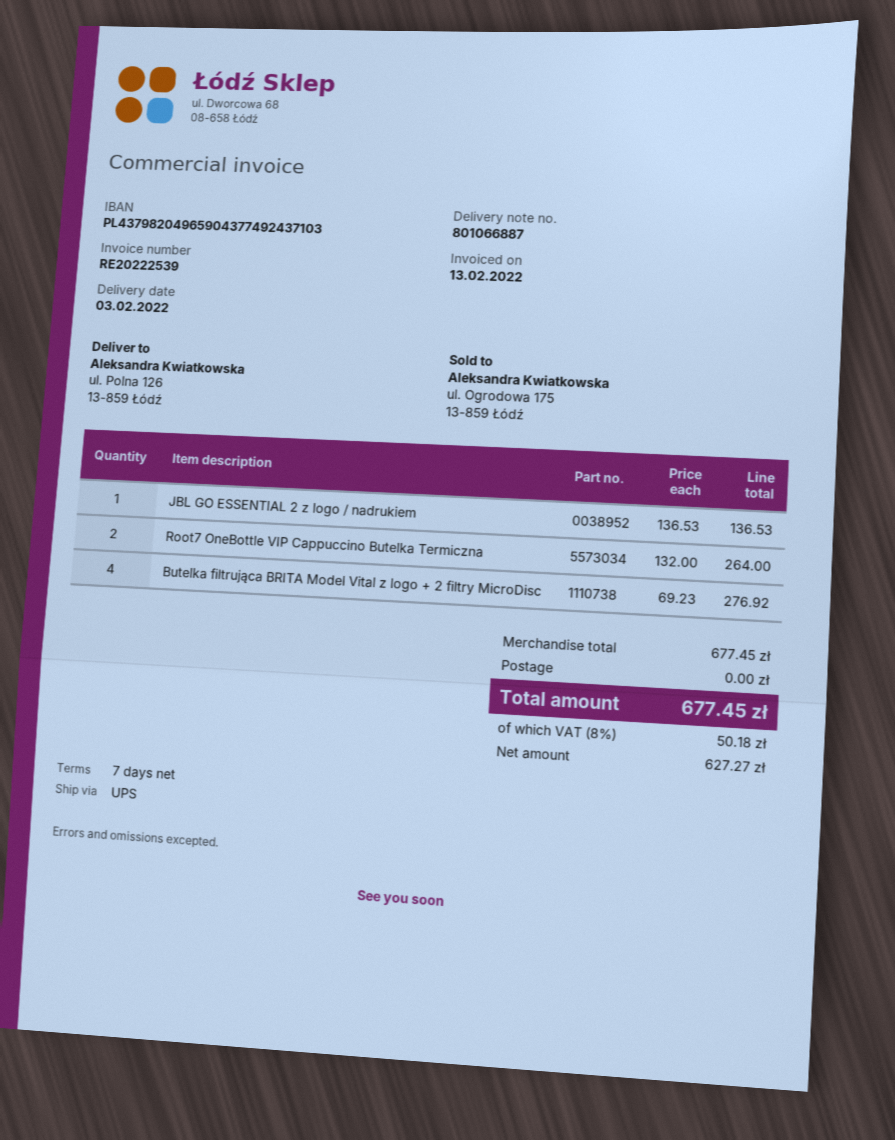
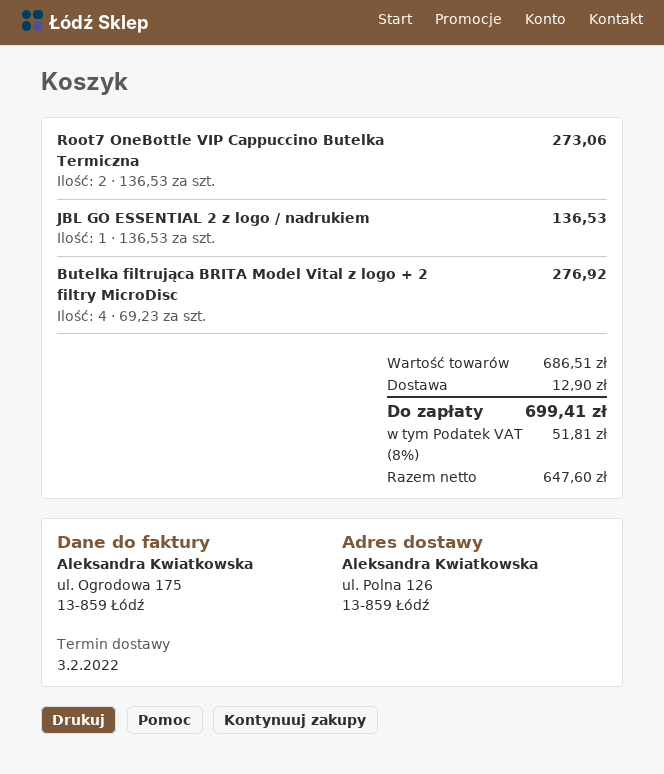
Root7 OneBottle VIP Cappuccino Butelka Termiczna: 2 x 132.00 = 264.00 -> 2 x 136.53 = 273.06
subtotal: 677.45 -> 686.51
shipping: 0.00 -> 12.90
net: 627.27 -> 647.60
tax: 8% = 50.18 -> 8% = 51.81
total: 677.45 -> 699.41

